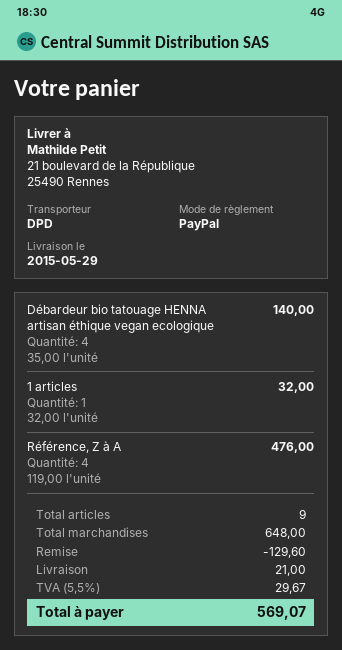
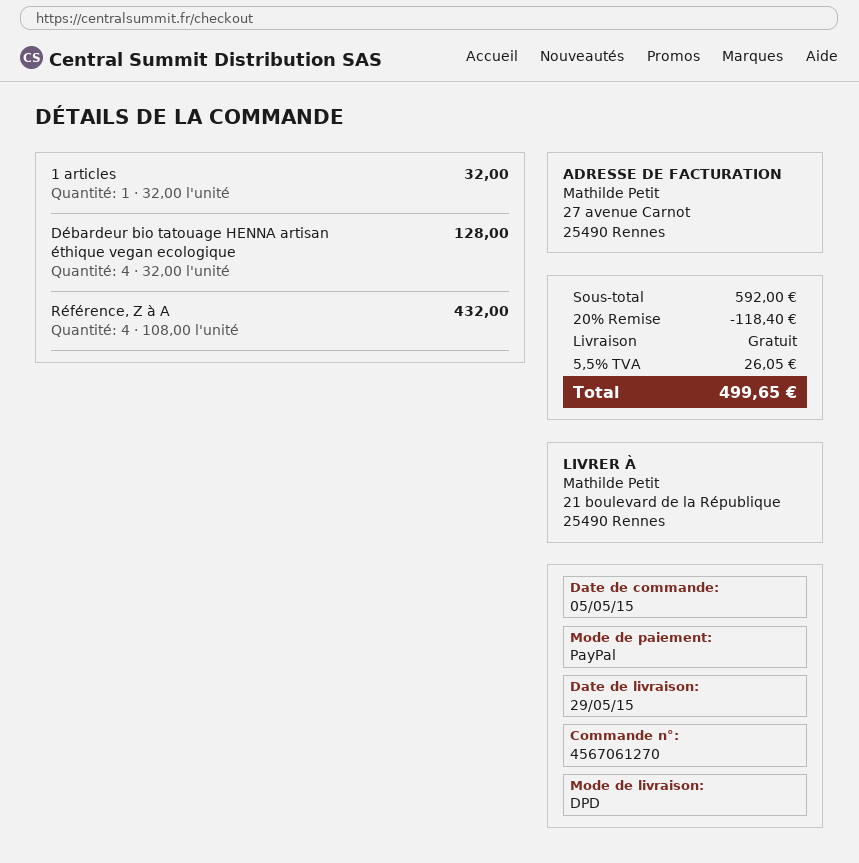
Débardeur bio tatouage HENNA artisan éthique vegan ecologique: 4 x 35.00 = 140.00 -> 4 x 32.00 = 128.00
Référence, Z à A: 4 x 119.00 = 476.00 -> 4 x 108.00 = 432.00
subtotal: 648.00 -> 592.00
discount: 129.60 -> 118.40
shipping: 21.00 -> 0.00
tax: 5.5% = 29.67 -> 5.5% = 26.05
total: 569.07 -> 499.65

